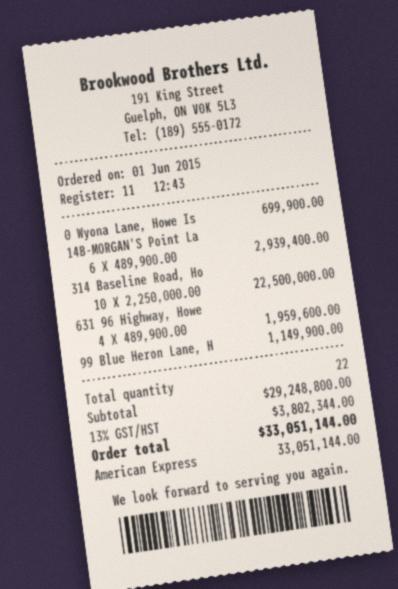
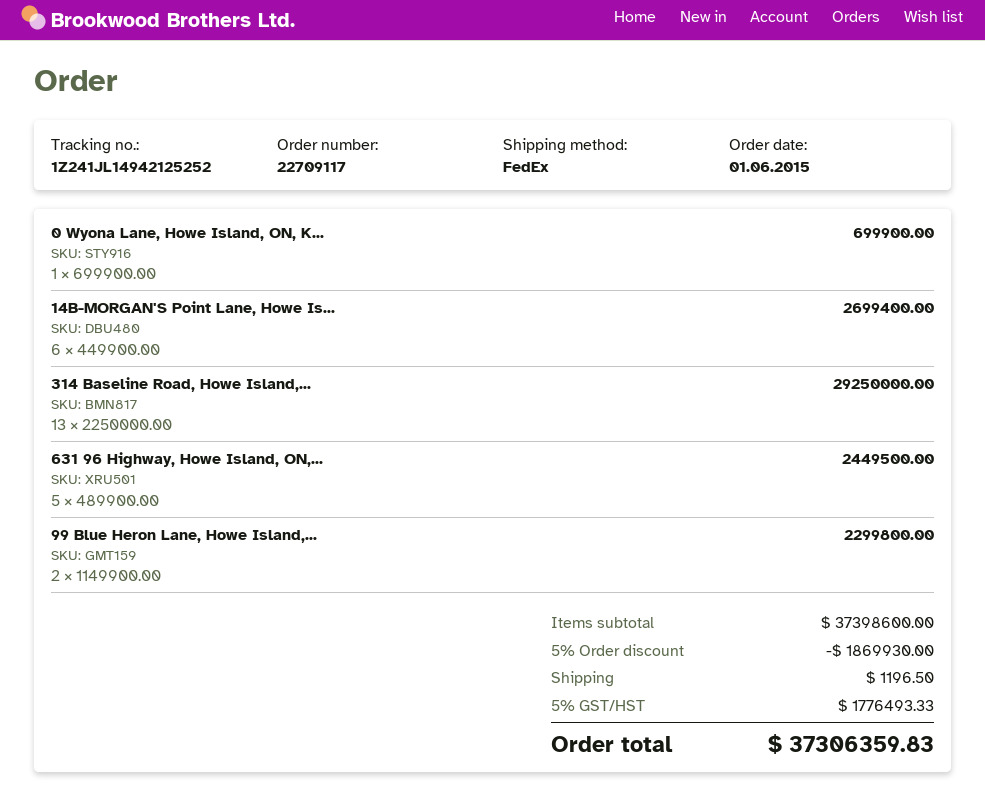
14B-MORGAN'S Point La: 6 x 489900.00 = 2939400.00 -> 6 x 449900.00 = 2699400.00
314 Baseline Road, Ho: 10 x 2250000.00 = 22500000.00 -> 13 x 2250000.00 = 29250000.00
631 96 Highway, Howe: 4 x 489900.00 = 1959600.00 -> 5 x 489900.00 = 2449500.00
99 Blue Heron Lane, H: 1 x 1149900.00 = 1149900.00 -> 2 x 1149900.00 = 2299800.00
subtotal: 29248800.00 -> 37398600.00
discount: none -> 5% = 1869930.00
shipping: none -> 1196.50
tax: 13% = 3802344.00 -> 5% = 1776493.33
total: 33051144.00 -> 37306359.83

